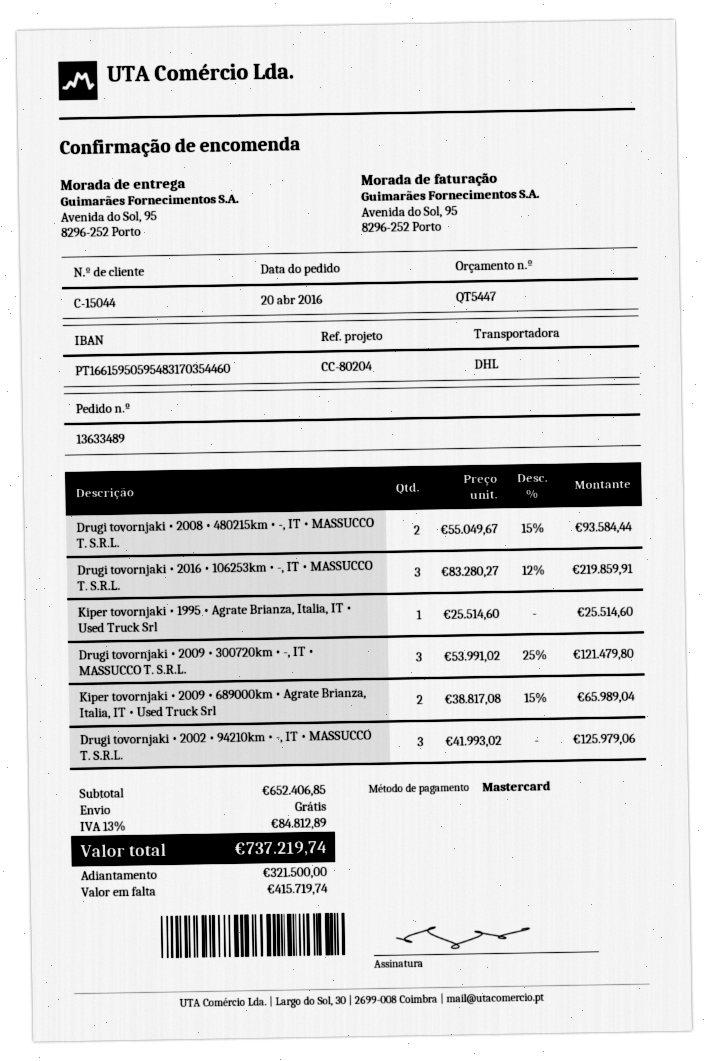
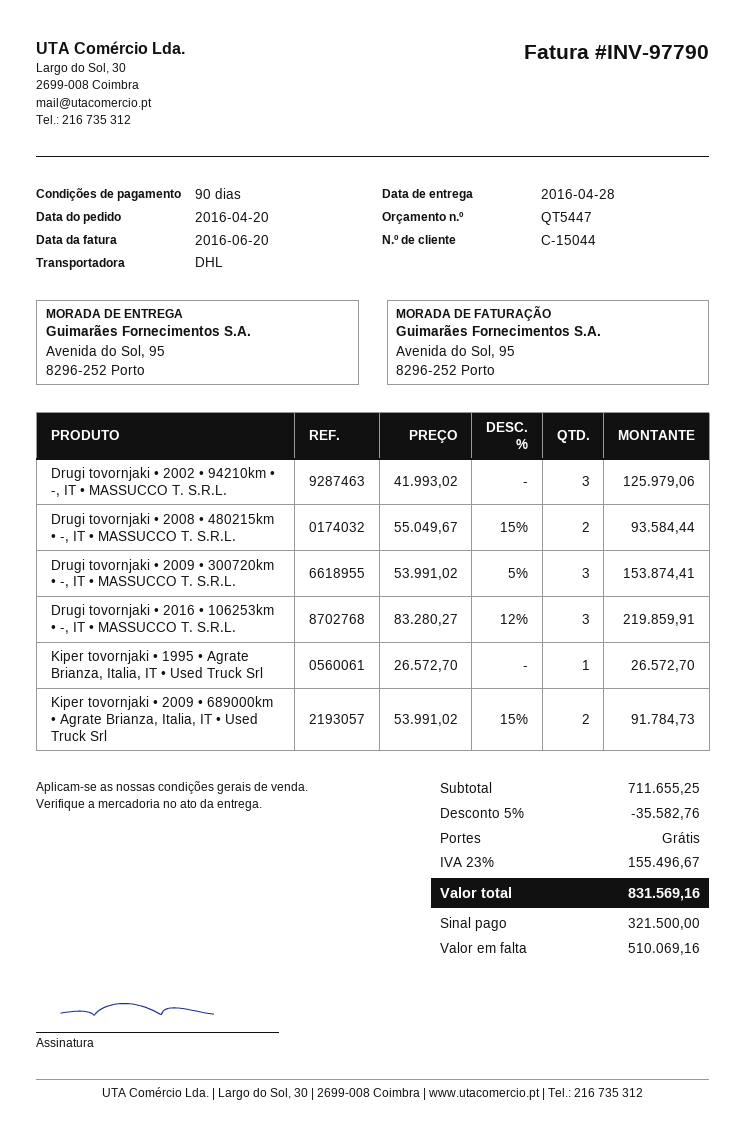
Kiper tovornjaki • 1995 • Agrate Brianza, Italia, IT • Used Truck Srl: 1 x 25514.60 = 25514.60 -> 1 x 26572.70 = 26572.70
Drugi tovornjaki • 2009 • 300720km • -, IT • MASSUCCO T. S.R.L.: 3 x 53991.02 - 25% = 121479.80 -> 3 x 53991.02 - 5% = 153874.41
Kiper tovornjaki • 2009 • 689000km • Agrate Brianza, Italia, IT • Used Truck Srl: 2 x 38817.08 - 15% = 65989.04 -> 2 x 53991.02 - 15% = 91784.73
subtotal: 652406.85 -> 711655.25
discount: none -> 5% = 35582.76
tax: 13% = 84812.89 -> 23% = 155496.67
total: 737219.74 -> 831569.16
balance: 415719.74 -> 510069.16

